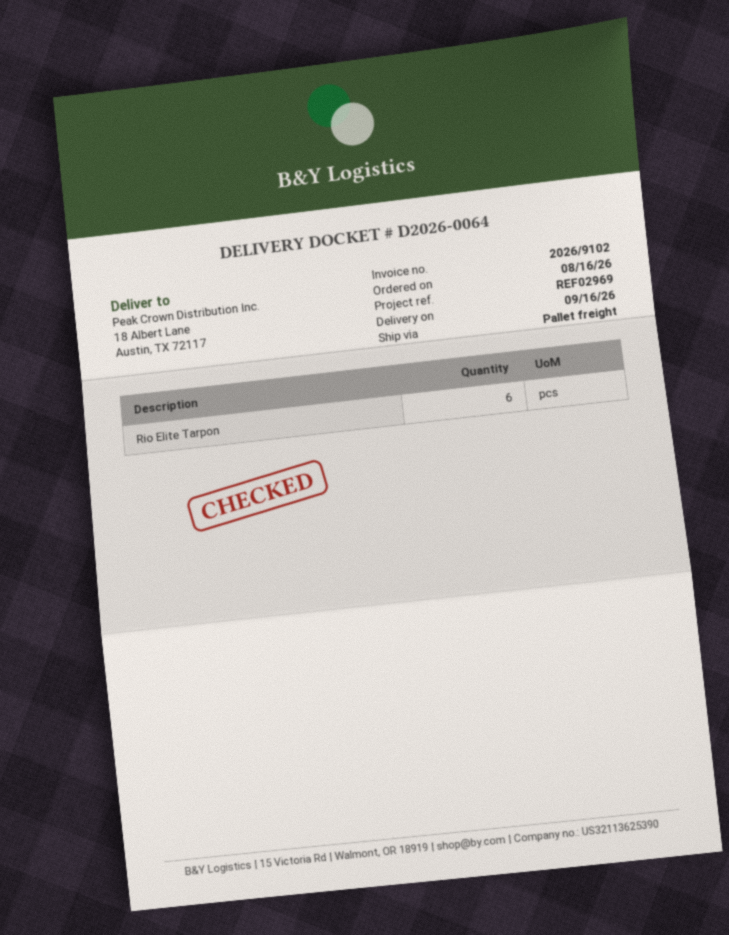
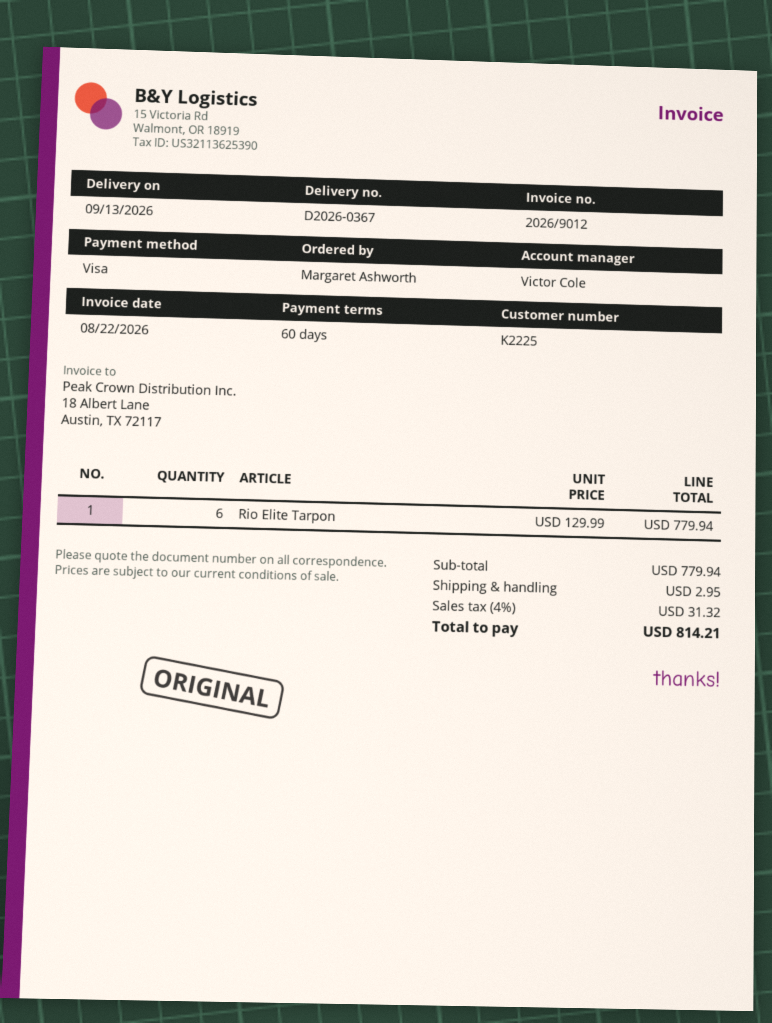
delivery note number: D2026-0064 -> D2026-0367
delivery date: 2026-09-16 -> 2026-09-13
invoice number: 2026/9102 -> 2026/9012

